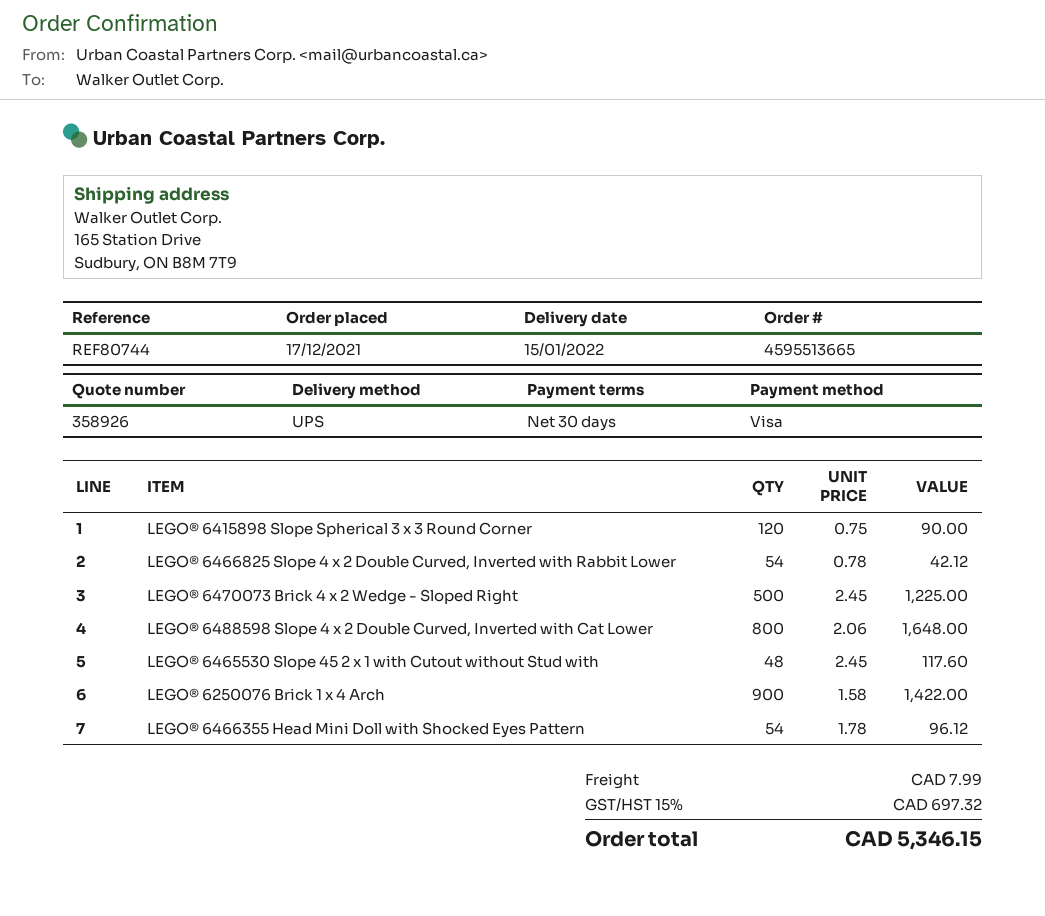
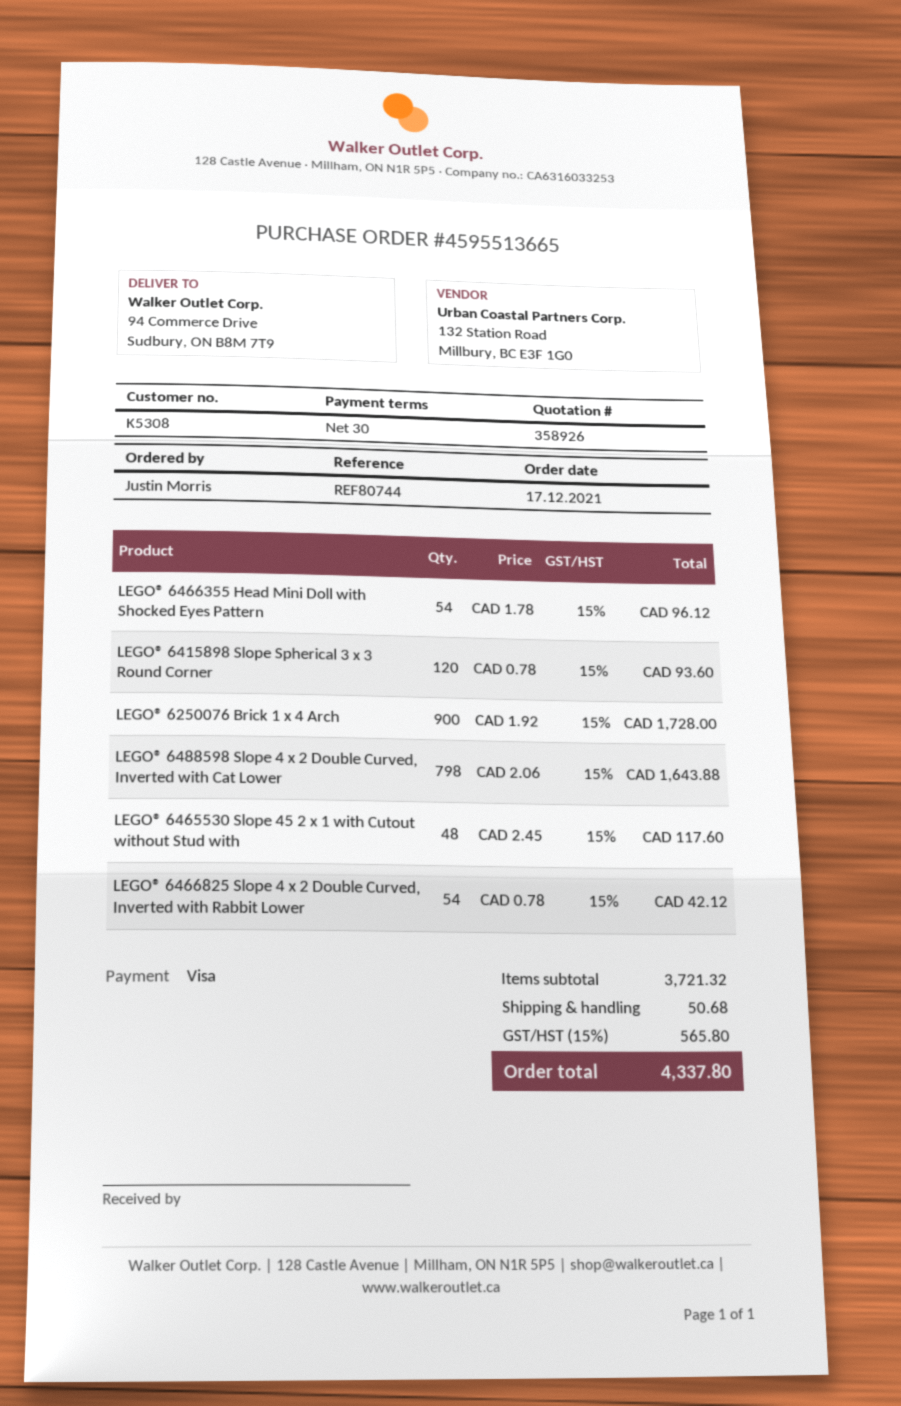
ship to: 165 Station Drive, Sudbury, ON B8M 7T9 -> 94 Commerce Drive, Sudbury, ON B8M 7T9
LEGO® 6415898 Slope Spherical 3 x 3 Round Corner: 120 x 0.75 = 90.00 -> 120 x 0.78 = 93.60
LEGO® 6470073 Brick 4 x 2 Wedge - Sloped Right: 500 x 2.45 = 1225.00 -> none
LEGO® 6488598 Slope 4 x 2 Double Curved, Inverted with Cat Lower: 800 x 2.06 = 1648.00 -> 798 x 2.06 = 1643.88
LEGO® 6250076 Brick 1 x 4 Arch: 900 x 1.58 = 1422.00 -> 900 x 1.92 = 1728.00
shipping: 7.99 -> 50.68
tax: 15% = 697.32 -> 15% = 565.80
total: 5346.15 -> 4337.80

